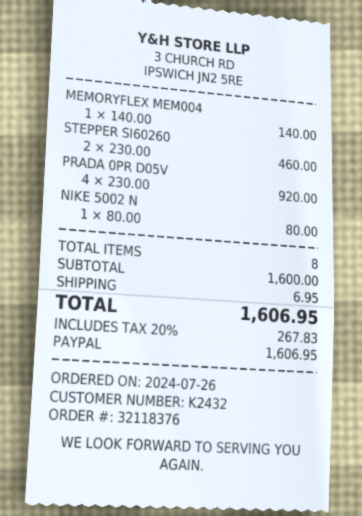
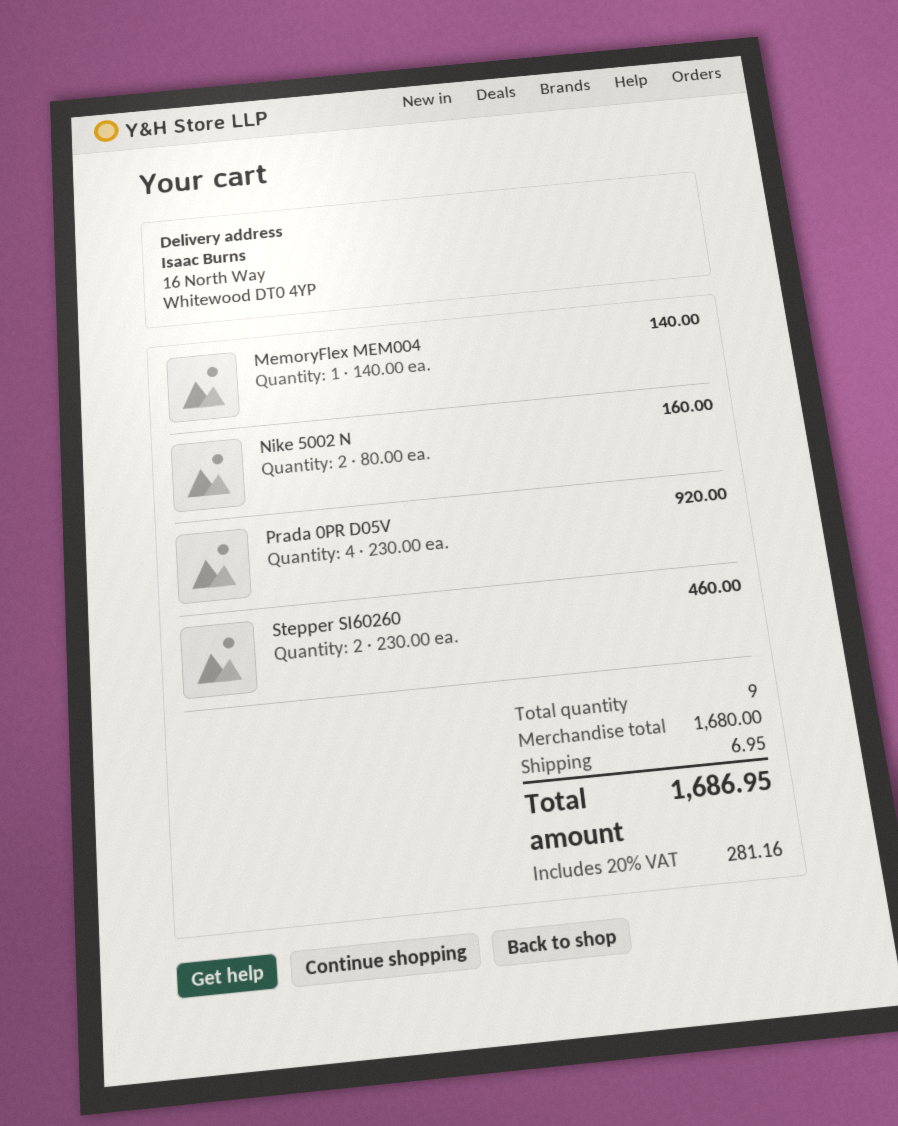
NIKE 5002 N: 1 x 80.00 = 80.00 -> 2 x 80.00 = 160.00
total quantity: 8 -> 9
subtotal: 1600.00 -> 1680.00
tax: 20% = 267.83 -> 20% = 281.16
total: 1606.95 -> 1686.95

